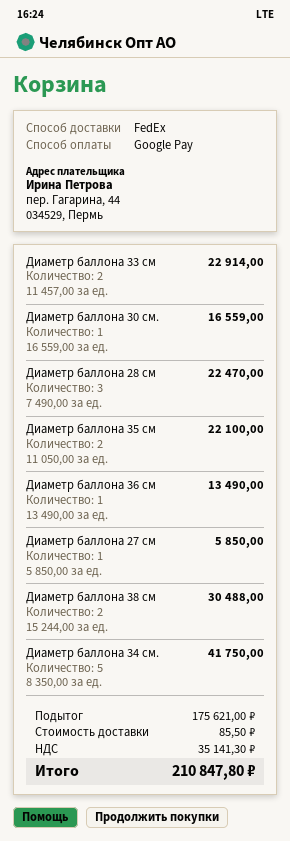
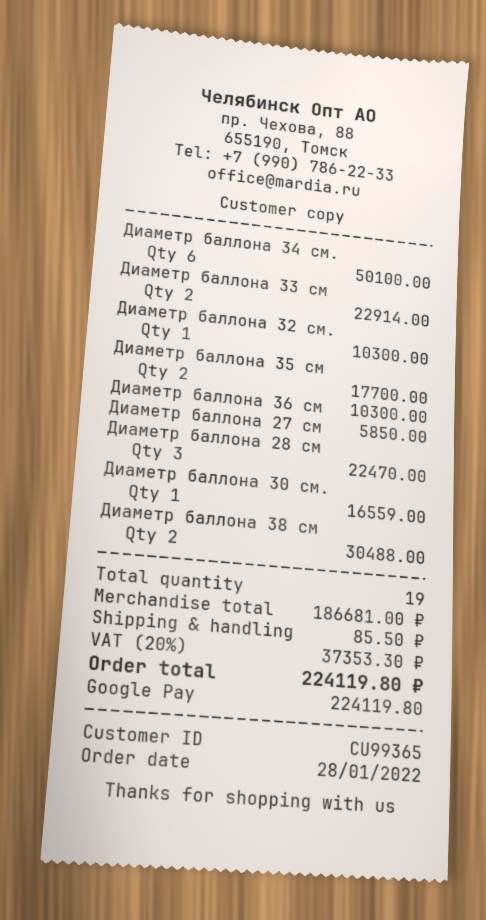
Диаметр баллона 35 см: 2 for 22100.00 -> 2 for 17700.00
Диаметр баллона 36 см: 1 for 13490.00 -> 1 for 10300.00
Диаметр баллона 34 см.: 5 for 41750.00 -> 6 for 50100.00
Диаметр баллона 32 см.: none -> 1 for 10300.00
subtotal: 175621.00 -> 186681.00
tax: 35141.30 -> 37353.30
total: 210847.80 -> 224119.80

